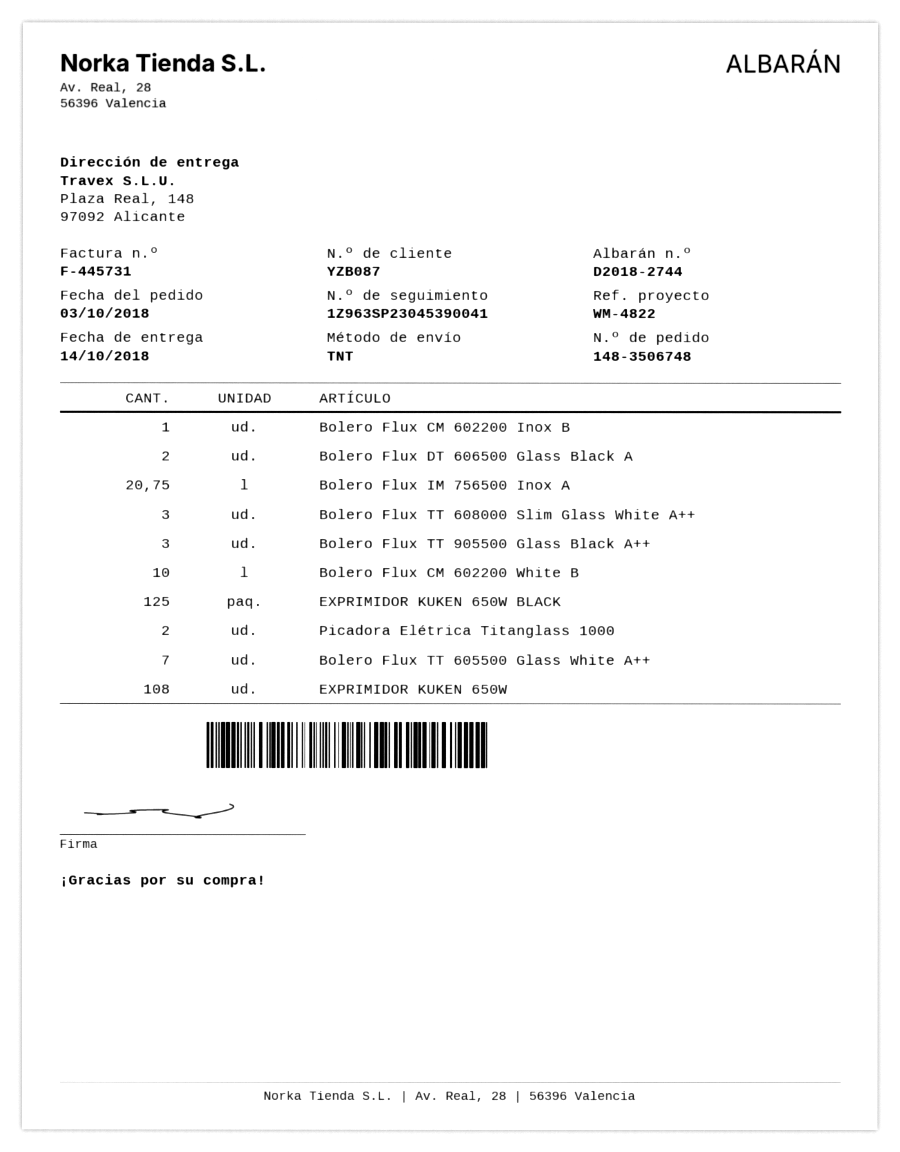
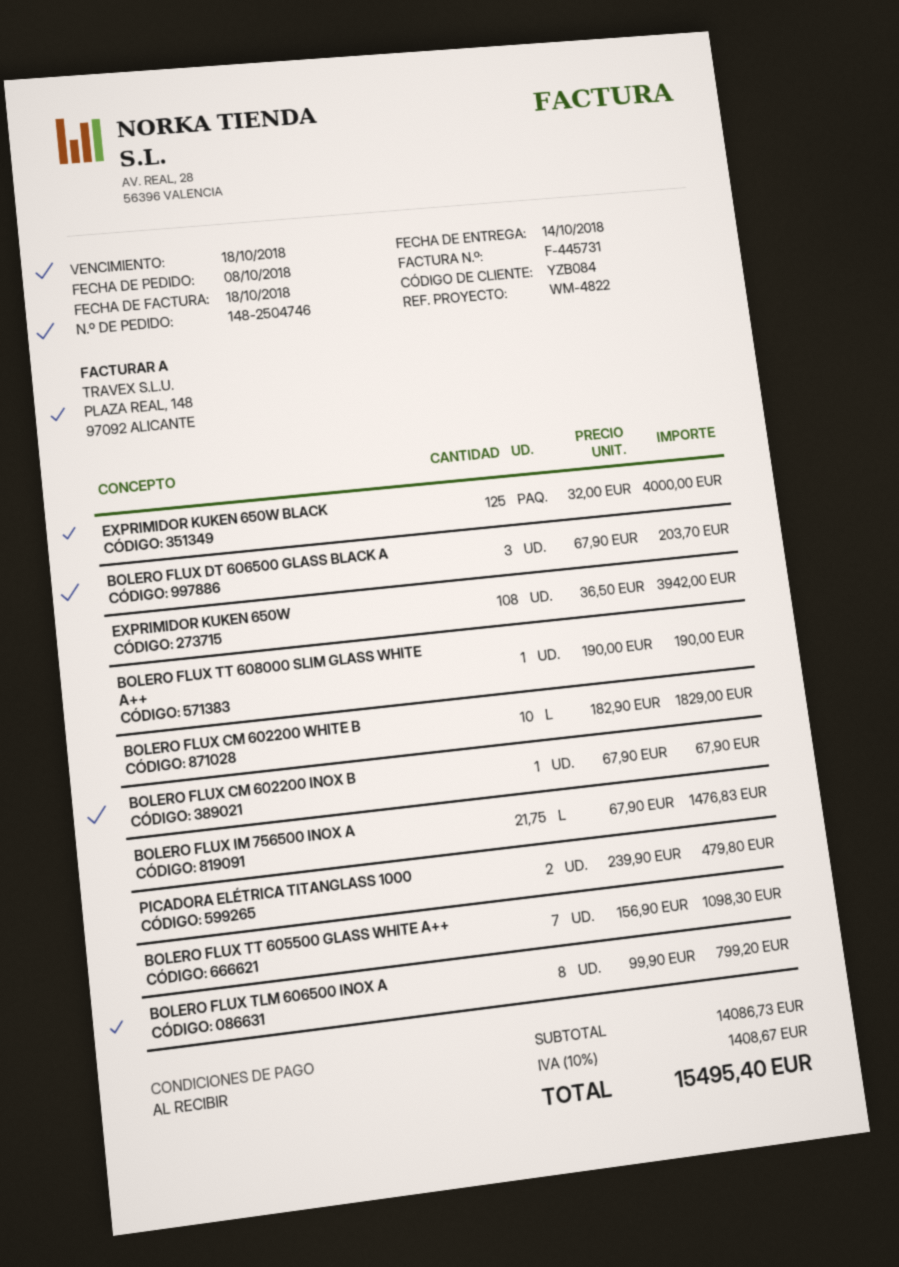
order number: 148-3506748 -> 148-2504746
order date: 2018-10-03 -> 2018-10-08
customer number: YZB087 -> YZB084
Bolero Flux DT 606500 Glass Black A: 2 -> 3
Bolero Flux IM 756500 Inox A: 20.75 -> 21.75
Bolero Flux TT 608000 Slim Glass White A++: 3 -> 1
Bolero Flux TT 905500 Glass Black A++: 3 -> none
BOLERO FLUX TLM 606500 INOX A: none -> 8

